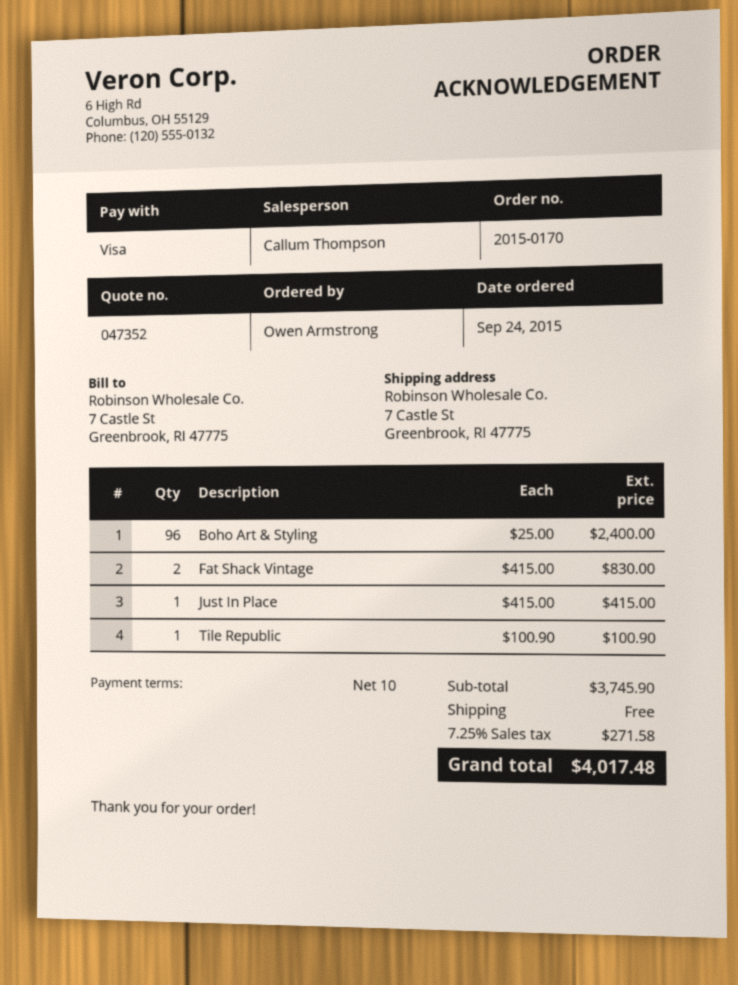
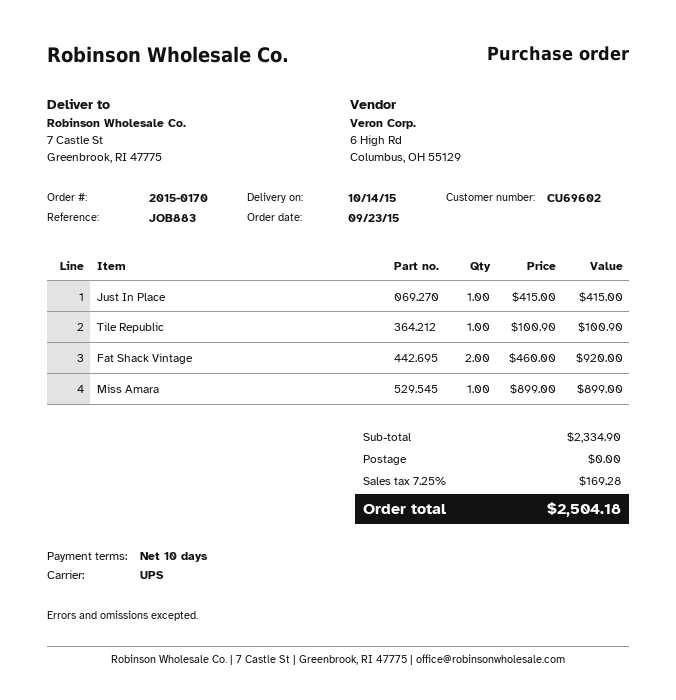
order date: 2015-09-24 -> 2015-09-23
Boho Art & Styling: 96 x 25.00 = 2400.00 -> none
Fat Shack Vintage: 2 x 415.00 = 830.00 -> 2 x 460.00 = 920.00
Miss Amara: none -> 1 x 899.00 = 899.00
subtotal: 3745.90 -> 2334.90
tax: 7.25% = 271.58 -> 7.25% = 169.28
total: 4017.48 -> 2504.18

